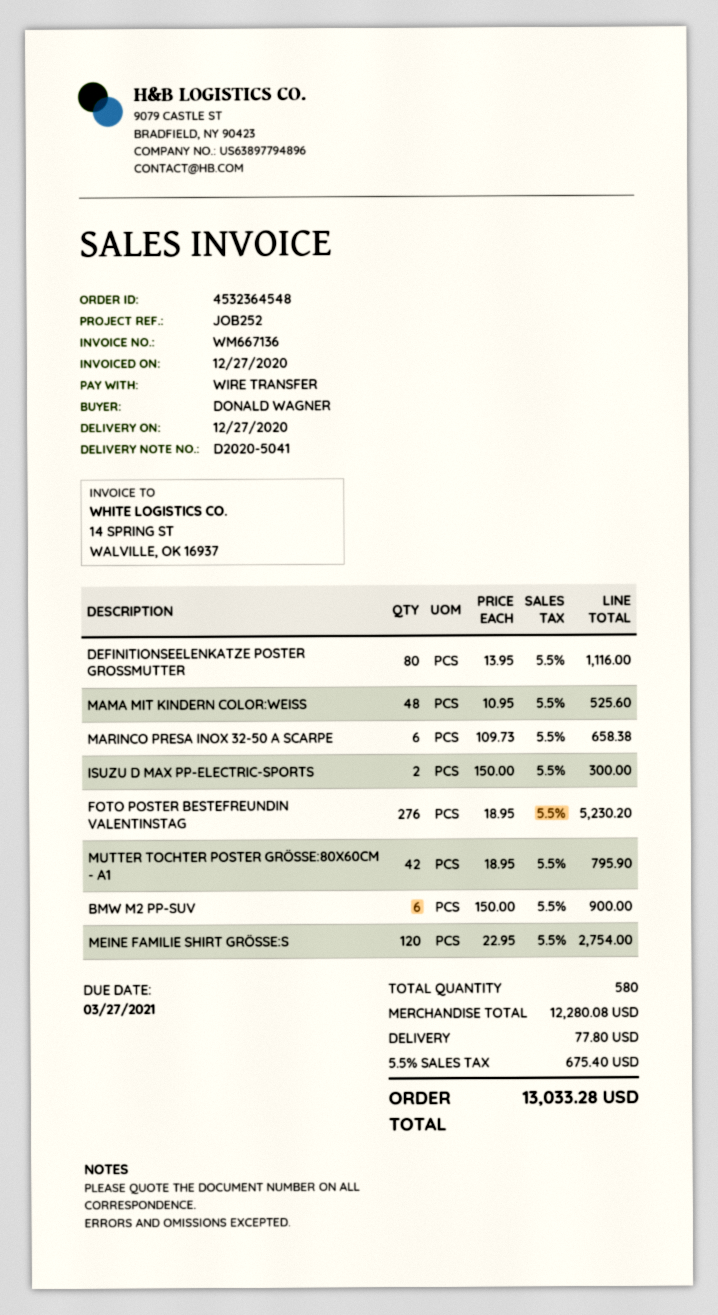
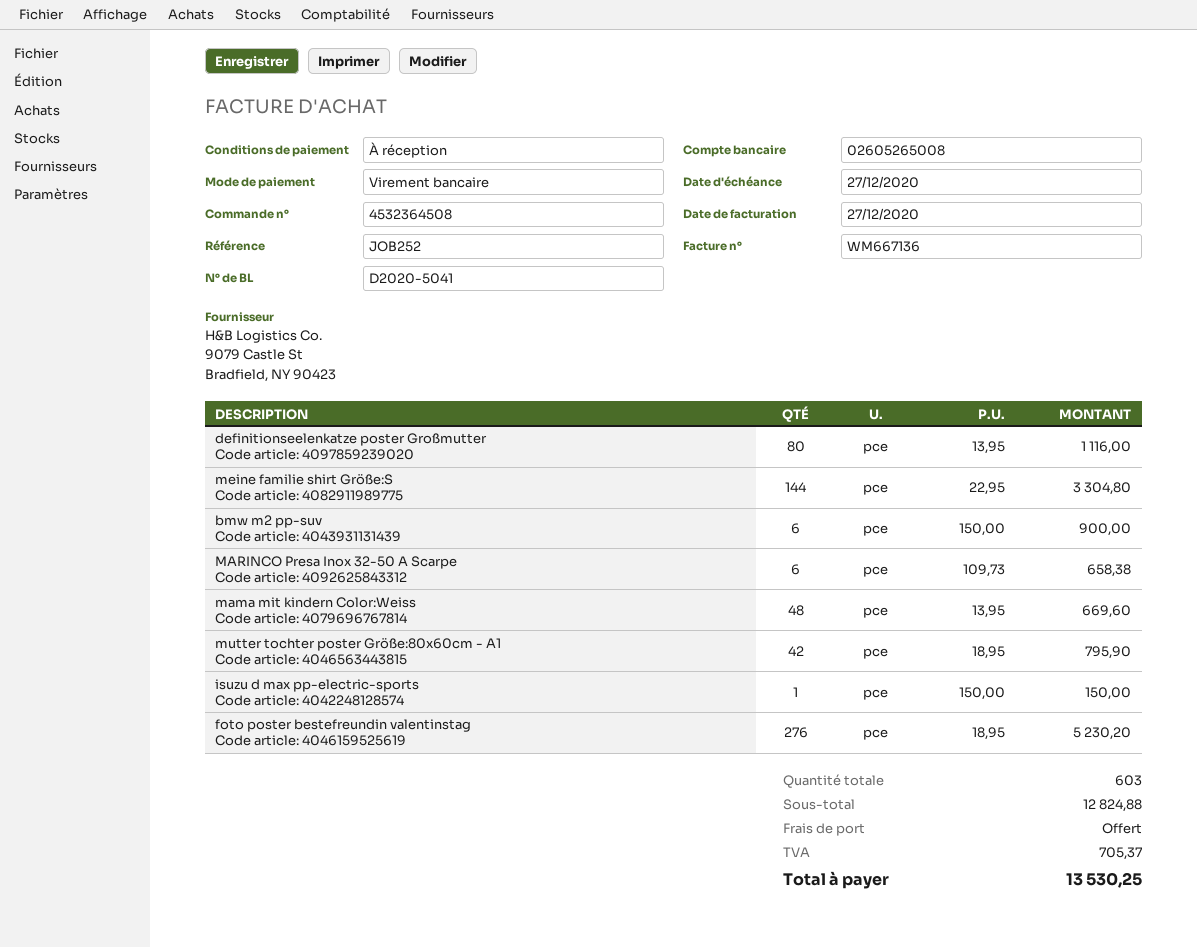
order number: 4532364548 -> 4532364508
due date: 2021-03-27 -> 2020-12-27
MAMA MIT KINDERN COLOR:WEISS: 48 x 10.95 = 525.60 -> 48 x 13.95 = 669.60
ISUZU D MAX PP-ELECTRIC-SPORTS: 2 x 150.00 = 300.00 -> 1 x 150.00 = 150.00
MEINE FAMILIE SHIRT GRÖSSE:S: 120 x 22.95 = 2754.00 -> 144 x 22.95 = 3304.80
total quantity: 580 -> 603
subtotal: 12280.08 -> 12824.88
shipping: 77.80 -> 0.00
tax: 675.40 -> 705.37
total: 13033.28 -> 13530.25

